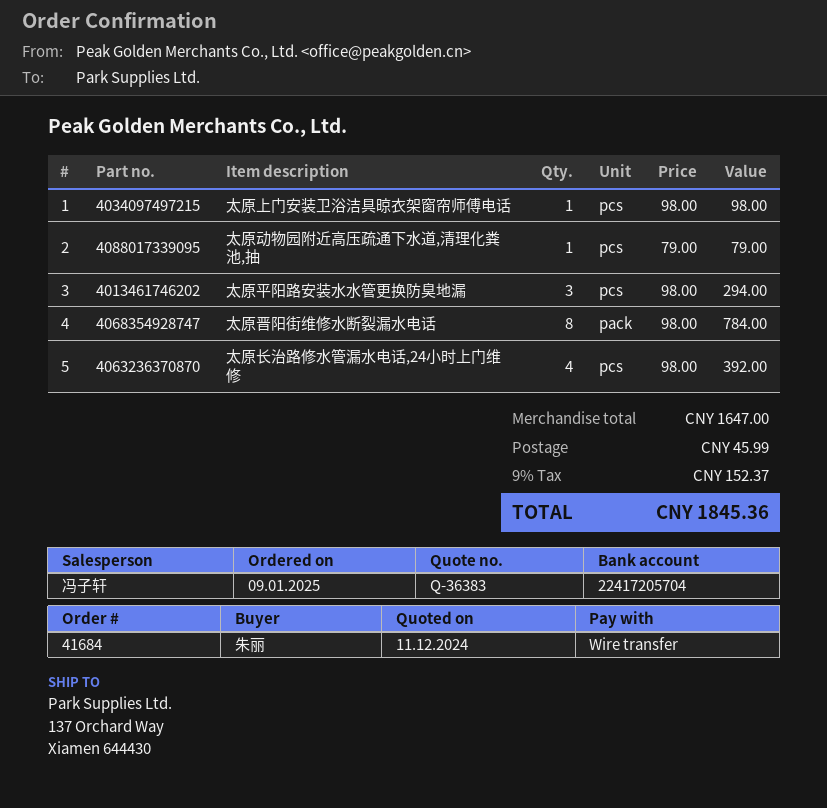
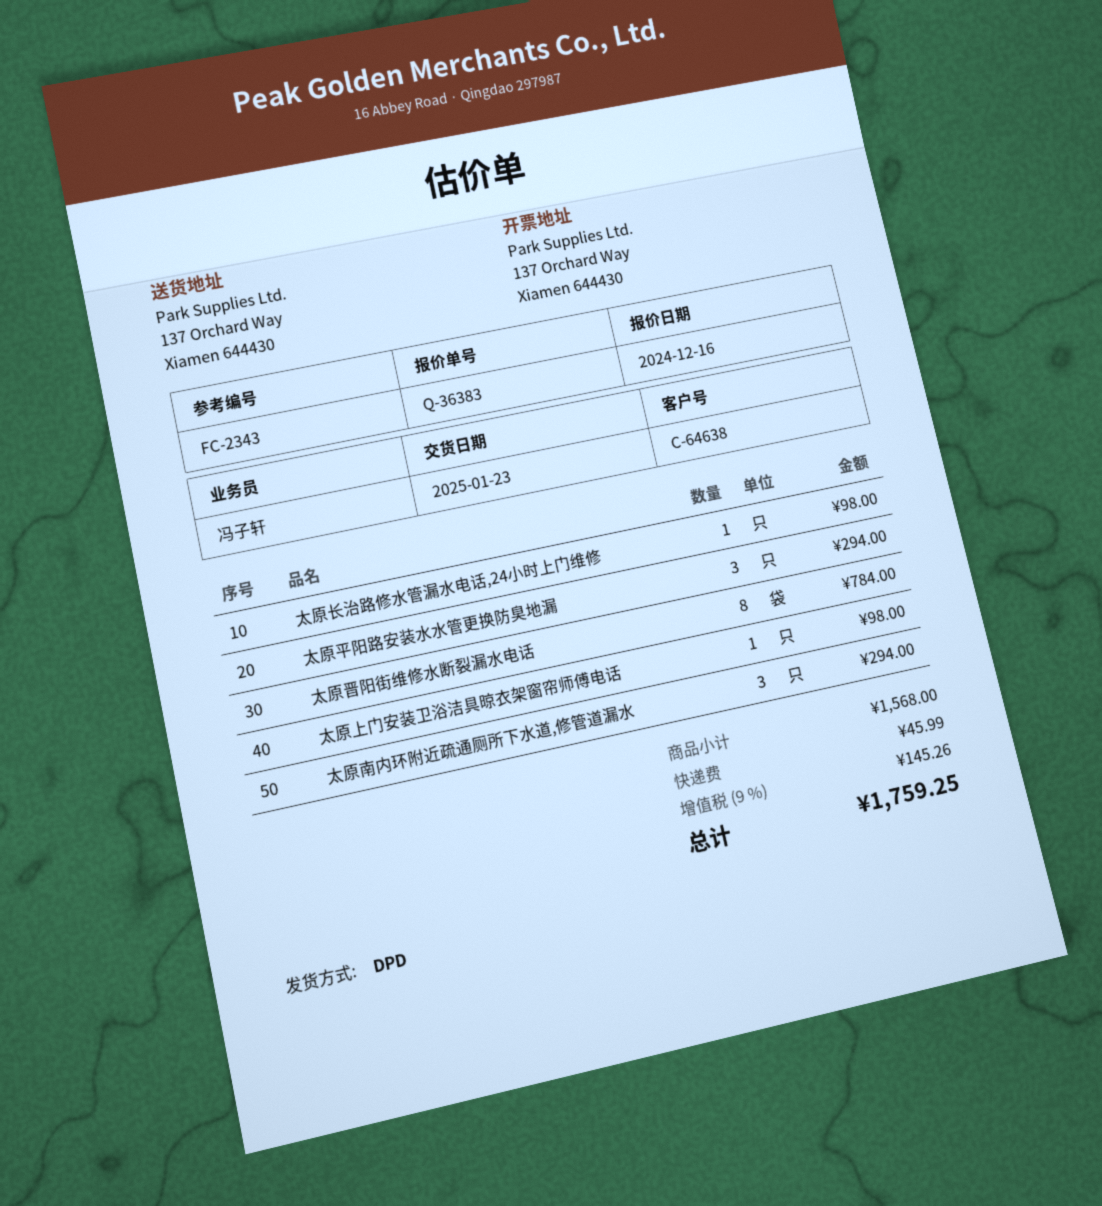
quote date: 2024-12-11 -> 2024-12-16
太原动物园附近高压疏通下水道,清理化粪池,抽: 1 for 79.00 -> none
太原长治路修水管漏水电话,24小时上门维修: 4 for 392.00 -> 1 for 98.00
太原南内环附近疏通厕所下水道,修管道漏水: none -> 3 for 294.00
subtotal: 1647.00 -> 1568.00
tax: 9% = 152.37 -> 9% = 145.26
total: 1845.36 -> 1759.25

